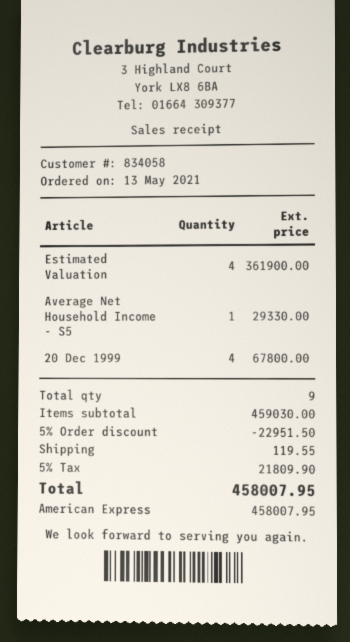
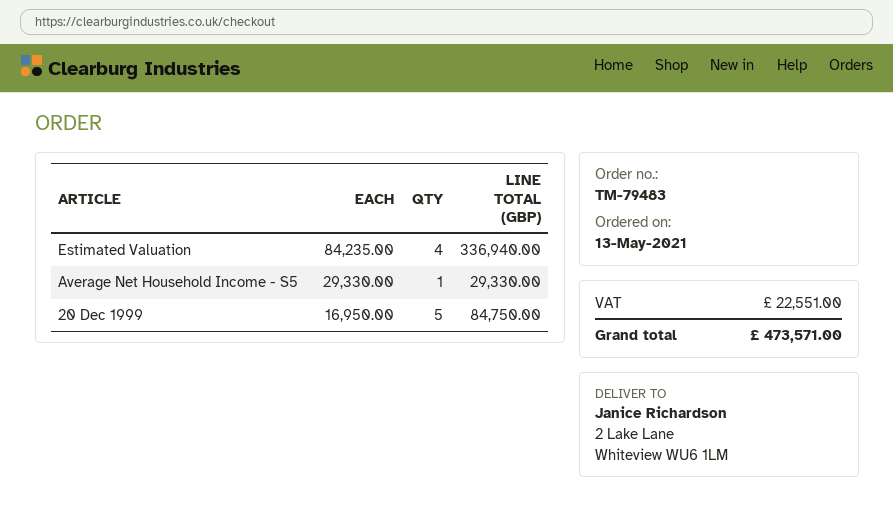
Estimated Valuation: 4 for 361900.00 -> 4 for 336940.00
20 Dec 1999: 4 for 67800.00 -> 5 for 84750.00
discount: 5% = 22951.50 -> none
shipping: 119.55 -> none
tax: 21809.90 -> 22551.00
total: 458007.95 -> 473571.00

